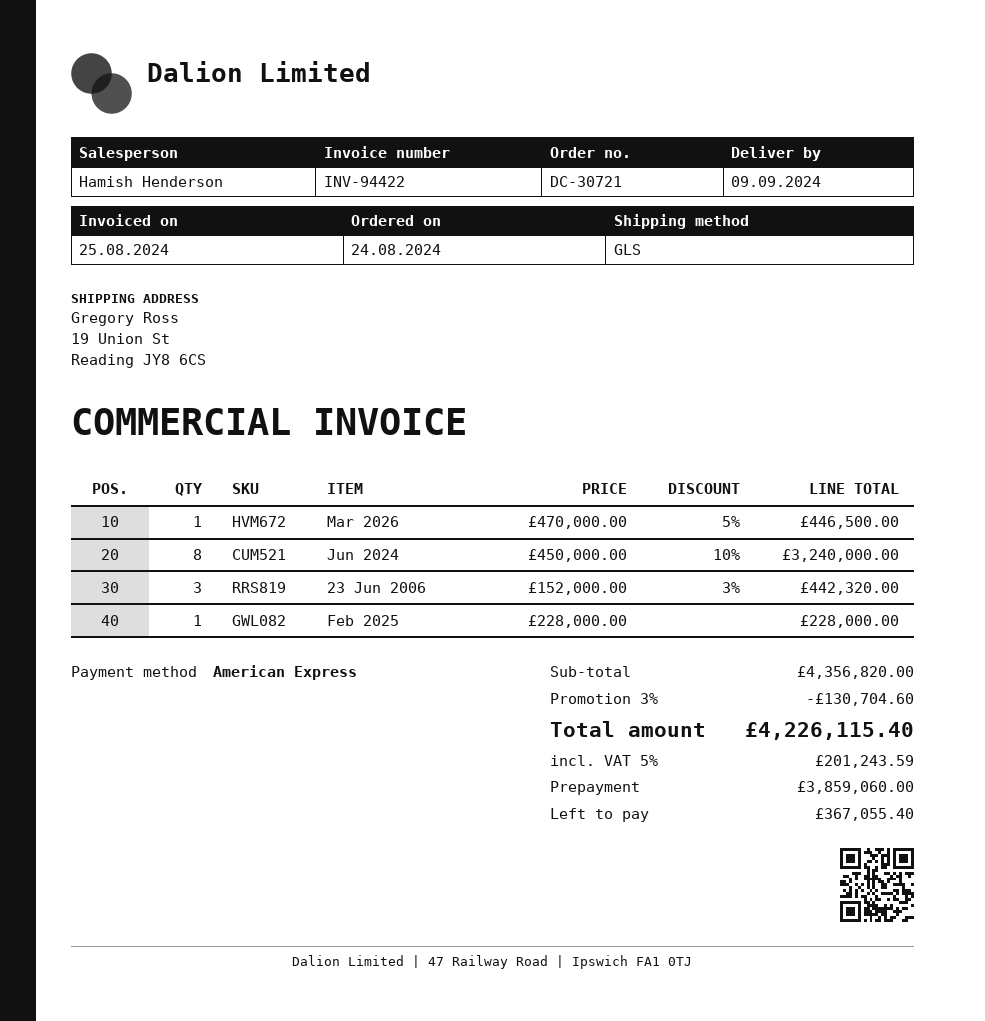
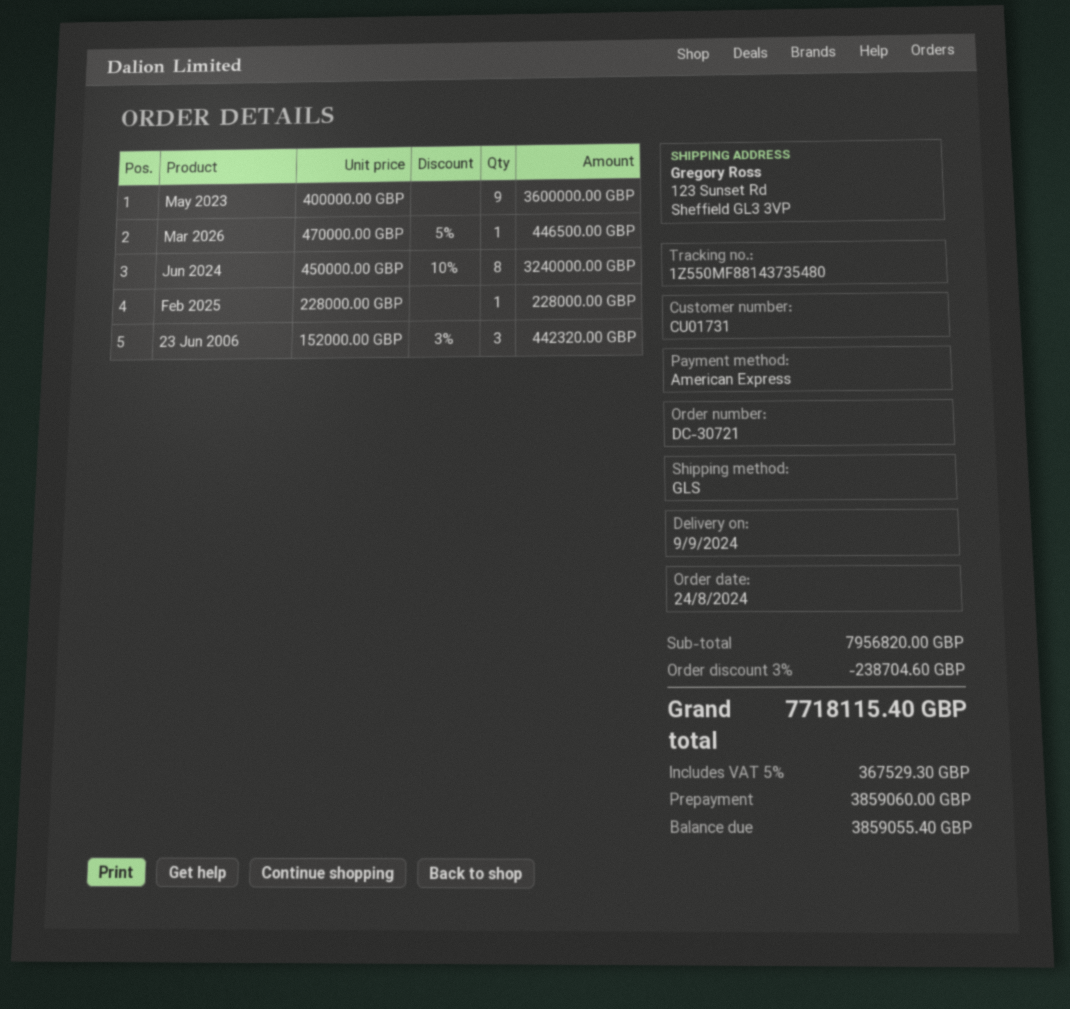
ship to: 19 Union St, Reading JY8 6CS -> 123 Sunset Rd, Sheffield GL3 3VP
May 2023: none -> 9 x 400000.00 = 3600000.00
subtotal: 4356820.00 -> 7956820.00
discount: 3% = 130704.60 -> 3% = 238704.60
tax: 5% = 201243.59 -> 5% = 367529.30
total: 4226115.40 -> 7718115.40
balance: 367055.40 -> 3859055.40

